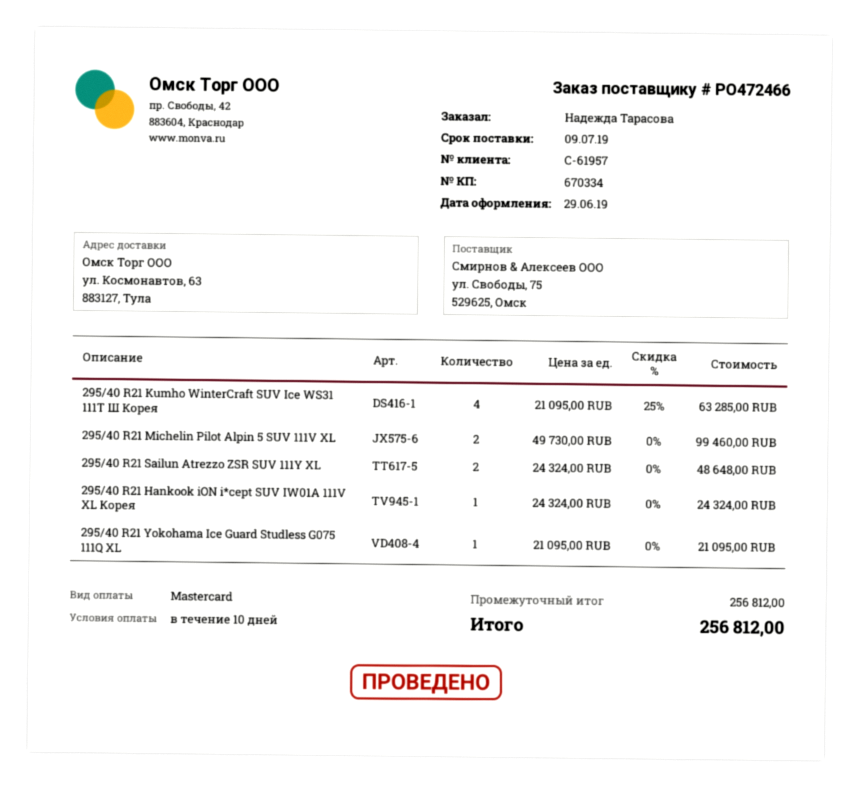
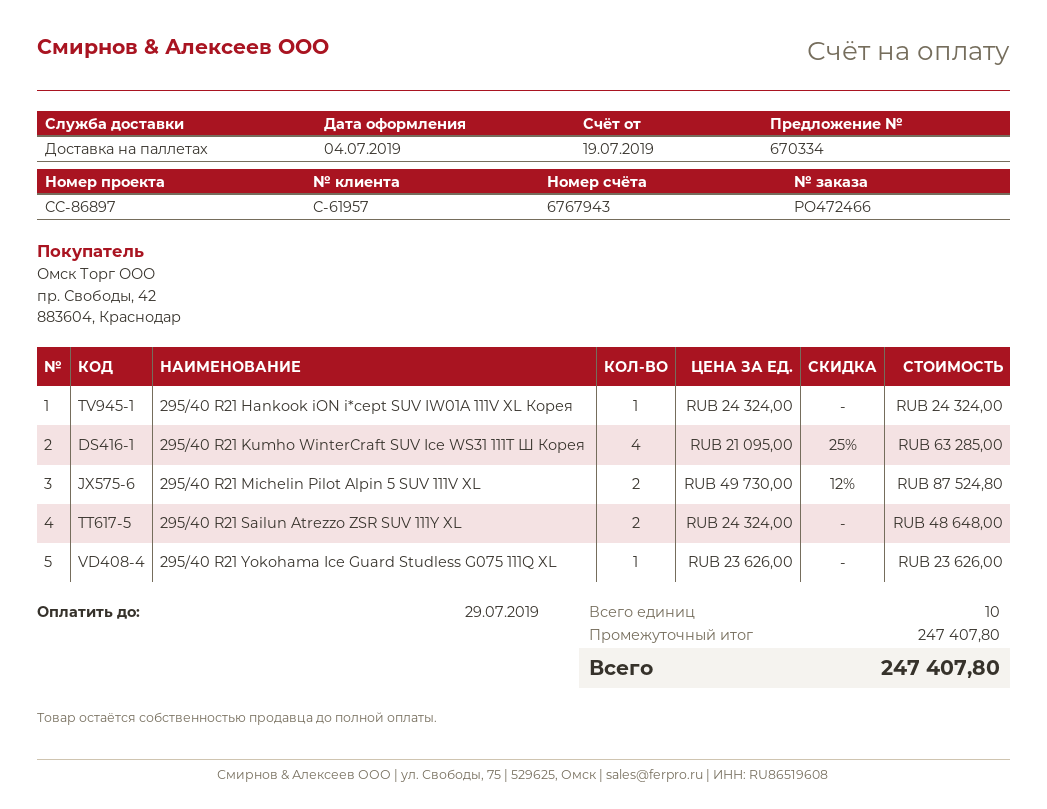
order date: 2019-06-29 -> 2019-07-04
295/40 R21 Michelin Pilot Alpin 5 SUV 111V XL: 2 x 49730.00 = 99460.00 -> 2 x 49730.00 - 12% = 87524.80
295/40 R21 Yokohama Ice Guard Studless G075 111Q XL: 1 x 21095.00 = 21095.00 -> 1 x 23626.00 = 23626.00
subtotal: 256812.00 -> 247407.80
total: 256812.00 -> 247407.80

